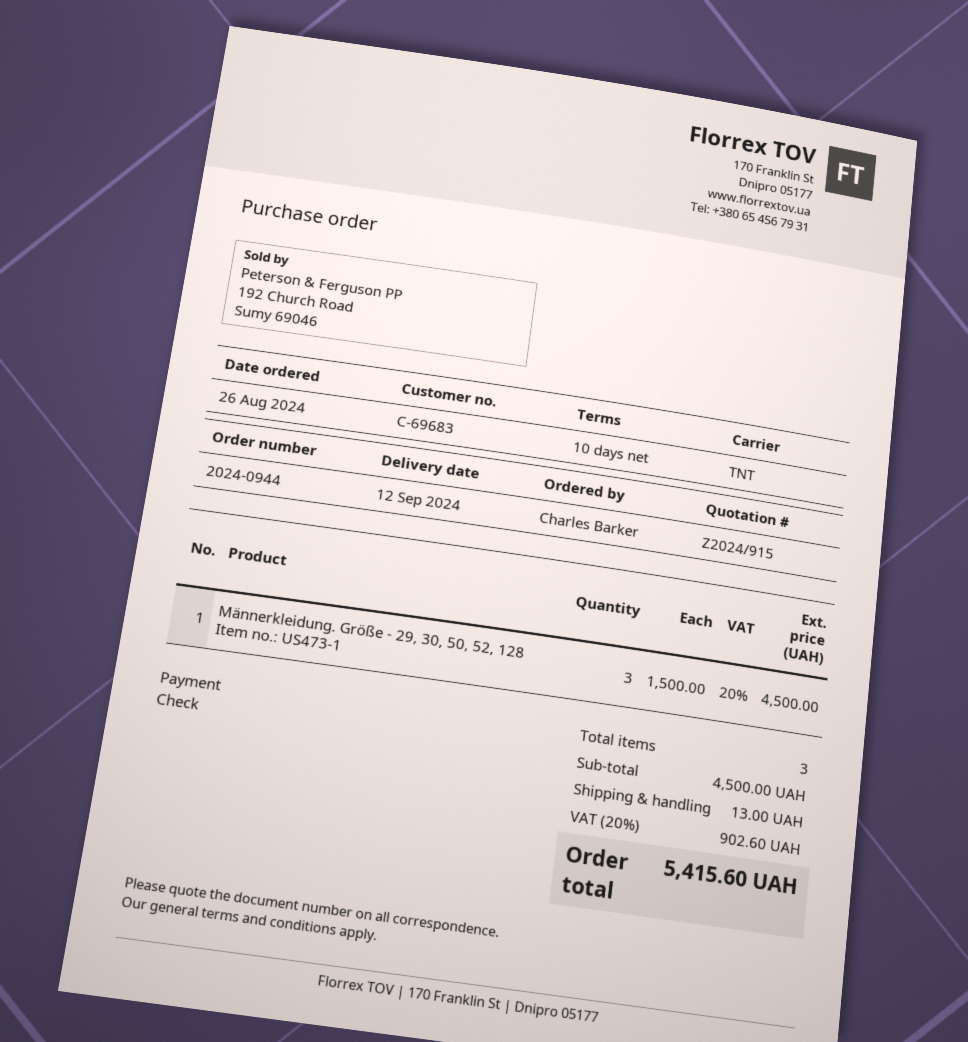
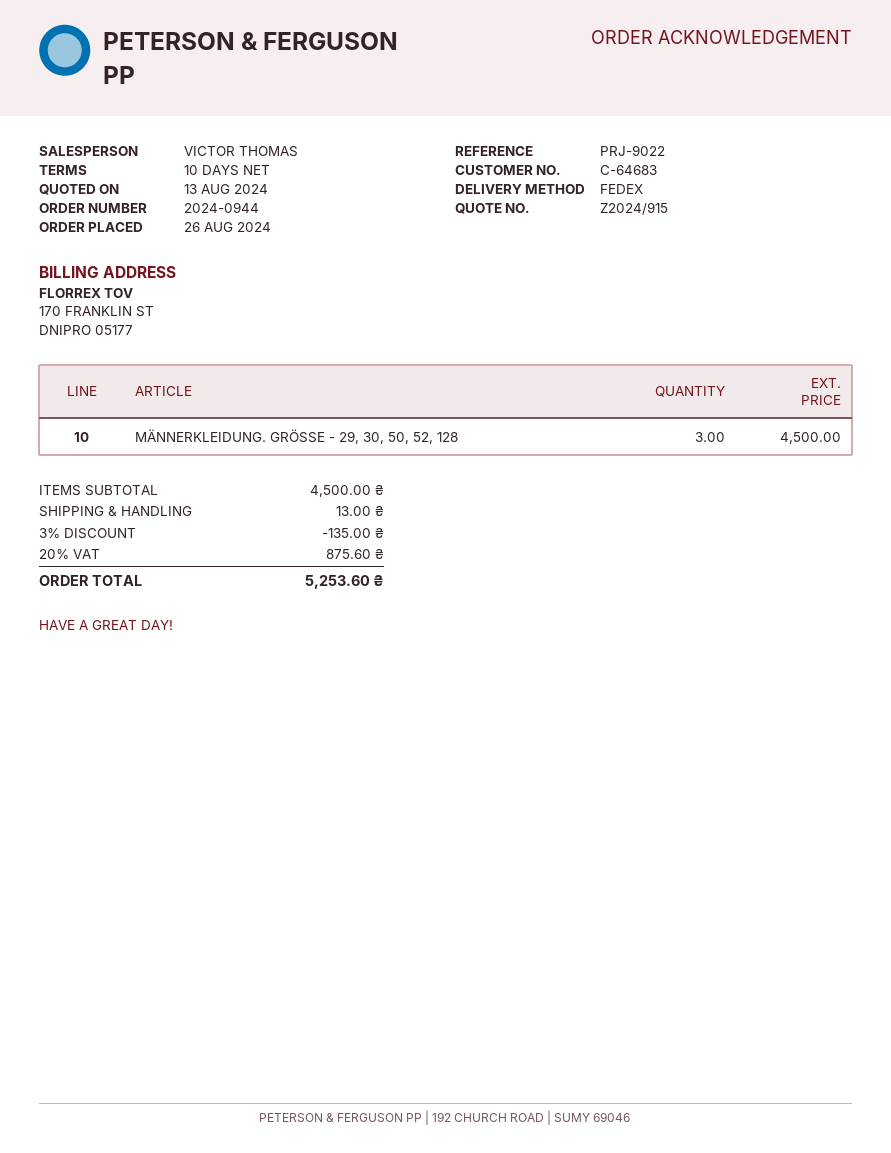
customer number: C-69683 -> C-64683
shipping method: TNT -> FedEx
discount: none -> 3% = 135.00
tax: 20% = 902.60 -> 20% = 875.60
total: 5415.60 -> 5253.60

